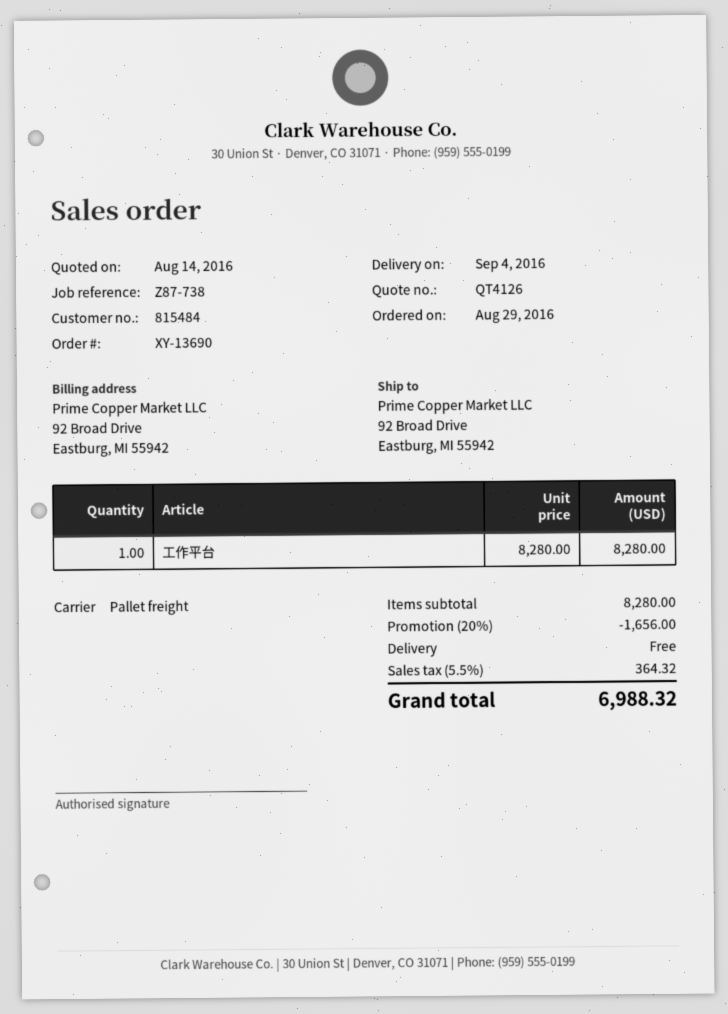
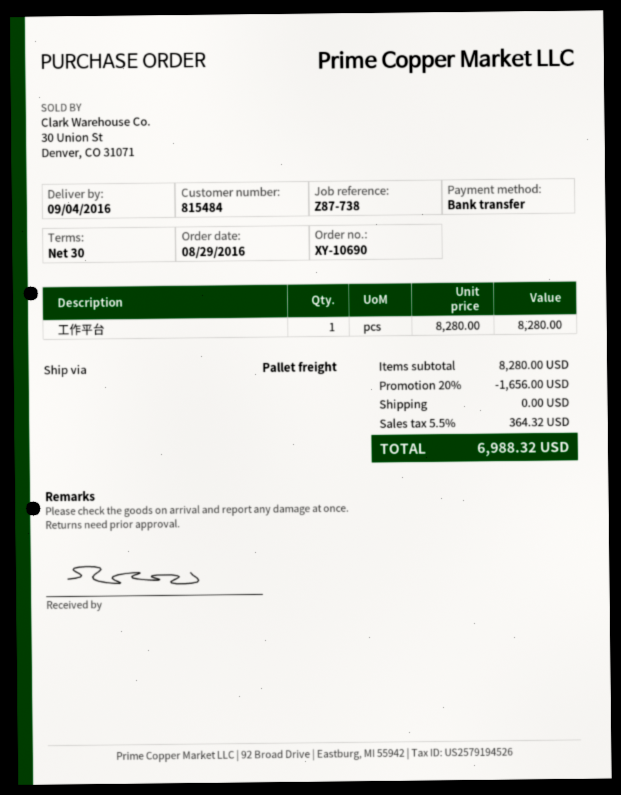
order number: XY-13690 -> XY-10690

